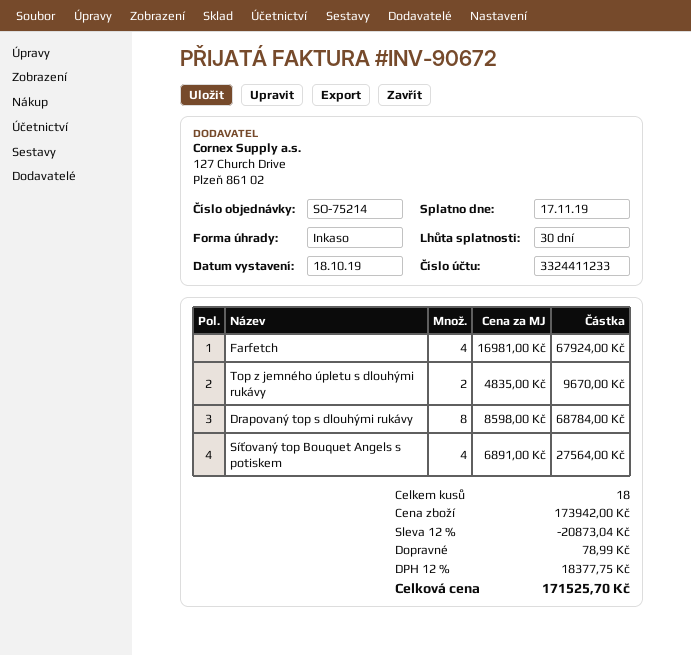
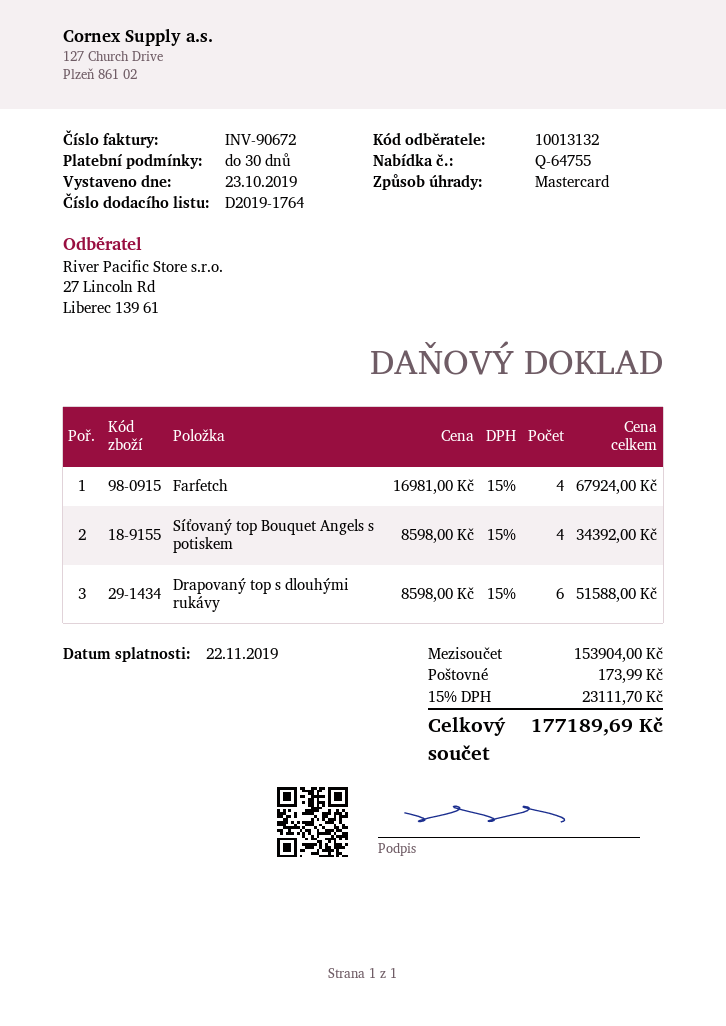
invoice date: 2019-10-18 -> 2019-10-23
due date: 2019-11-17 -> 2019-11-22
payment method: direct debit -> Mastercard
Top z jemného úpletu s dlouhými rukávy: 2 x 4835.00 = 9670.00 -> none
Drapovaný top s dlouhými rukávy: 8 x 8598.00 = 68784.00 -> 6 x 8598.00 = 51588.00
Síťovaný top Bouquet Angels s potiskem: 4 x 6891.00 = 27564.00 -> 4 x 8598.00 = 34392.00
subtotal: 173942.00 -> 153904.00
discount: 12% = 20873.04 -> none
shipping: 78.99 -> 173.99
tax: 12% = 18377.75 -> 15% = 23111.70
total: 171525.70 -> 177189.69

